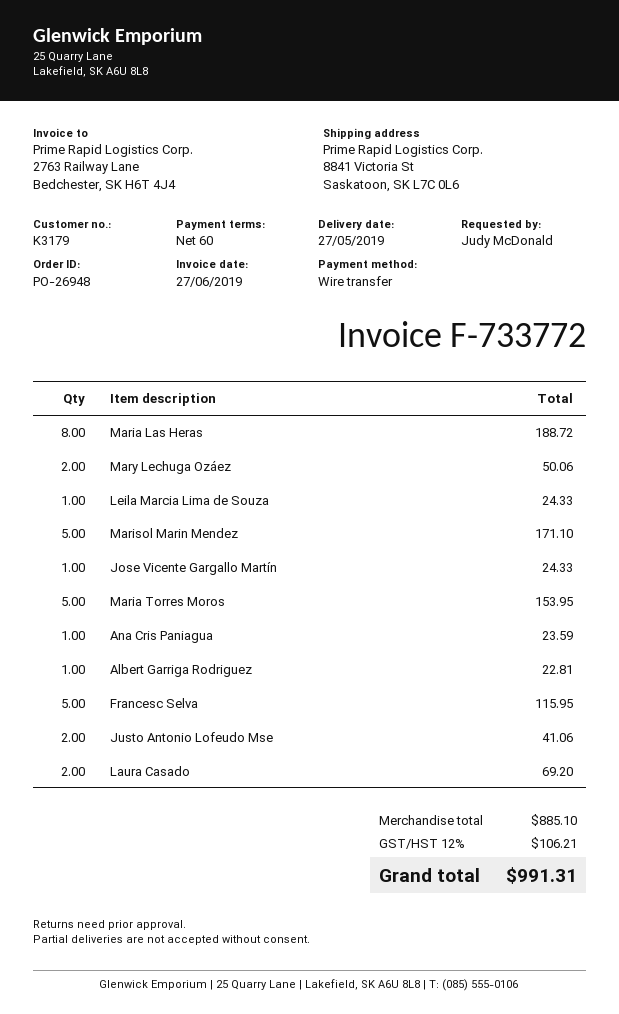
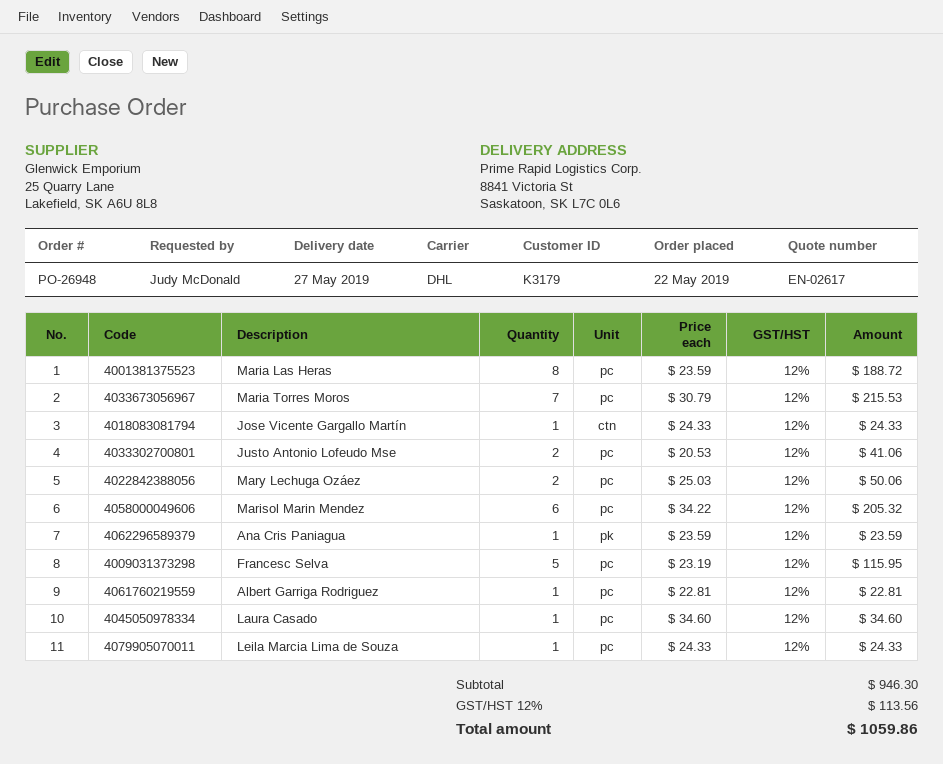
Marisol Marin Mendez: 5 for 171.10 -> 6 for 205.32
Maria Torres Moros: 5 for 153.95 -> 7 for 215.53
Laura Casado: 2 for 69.20 -> 1 for 34.60
subtotal: 885.10 -> 946.30
tax: 12% = 106.21 -> 12% = 113.56
total: 991.31 -> 1059.86

